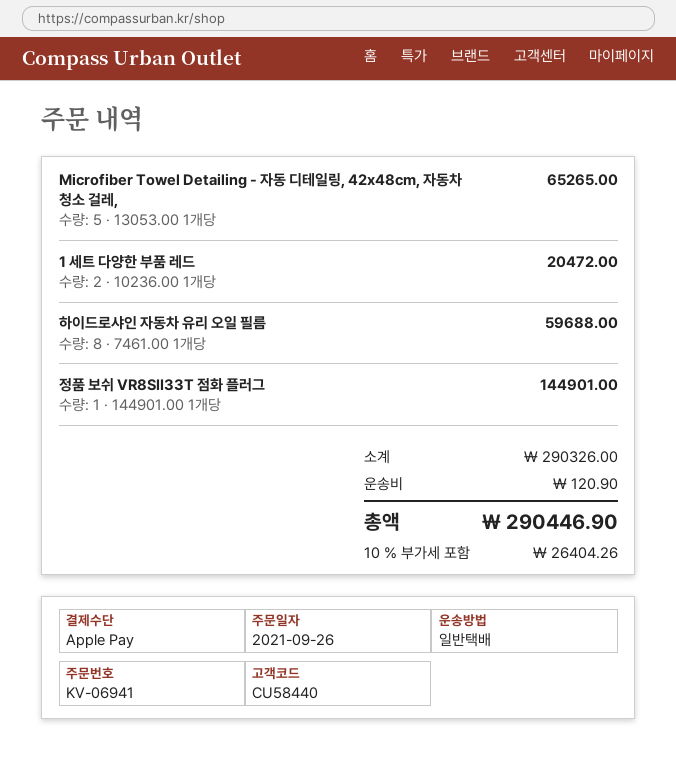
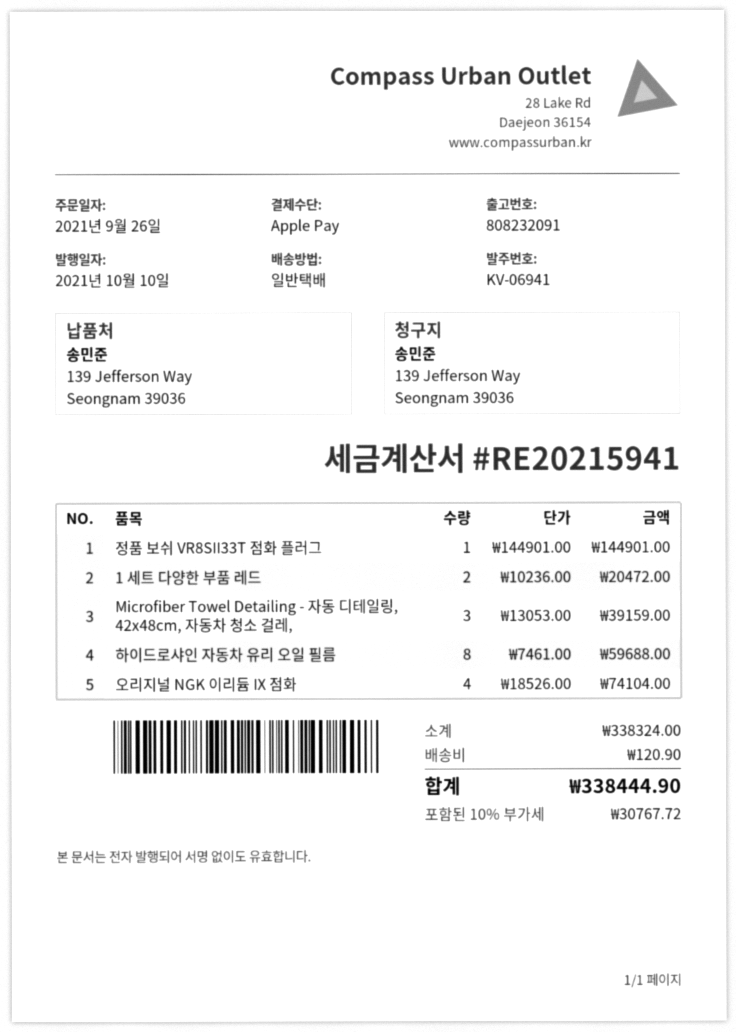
Microfiber Towel Detailing - 자동 디테일링, 42x48cm, 자동차 청소 걸레,: 5 x 13053.00 = 65265.00 -> 3 x 13053.00 = 39159.00
오리지널 NGK 이리듐 IX 점화: none -> 4 x 18526.00 = 74104.00
subtotal: 290326.00 -> 338324.00
tax: 10% = 26404.26 -> 10% = 30767.72
total: 290446.90 -> 338444.90

